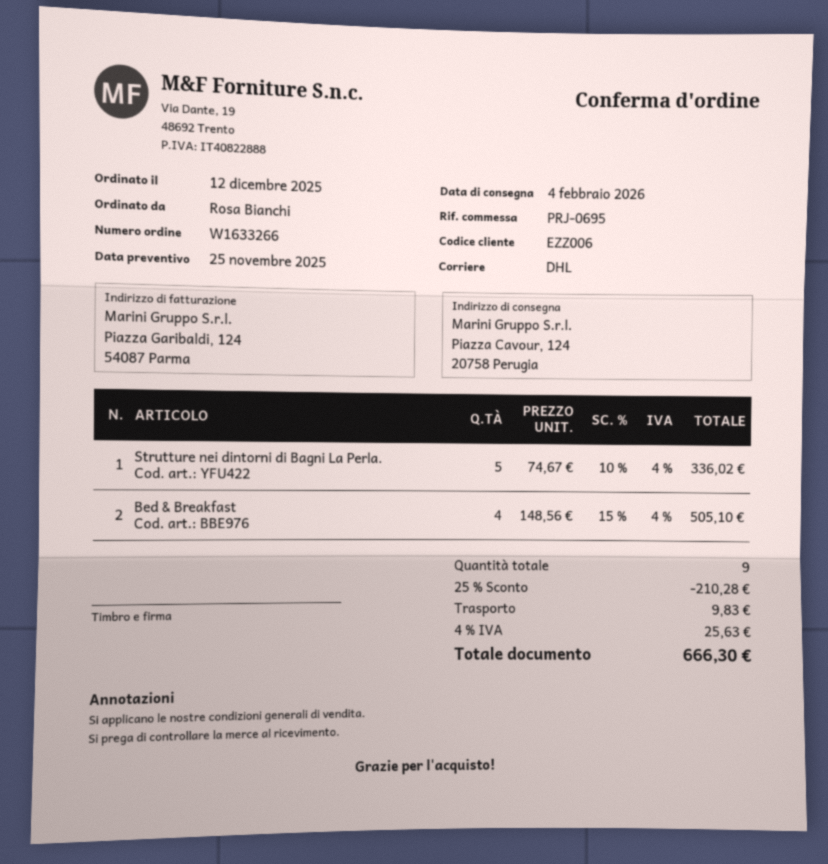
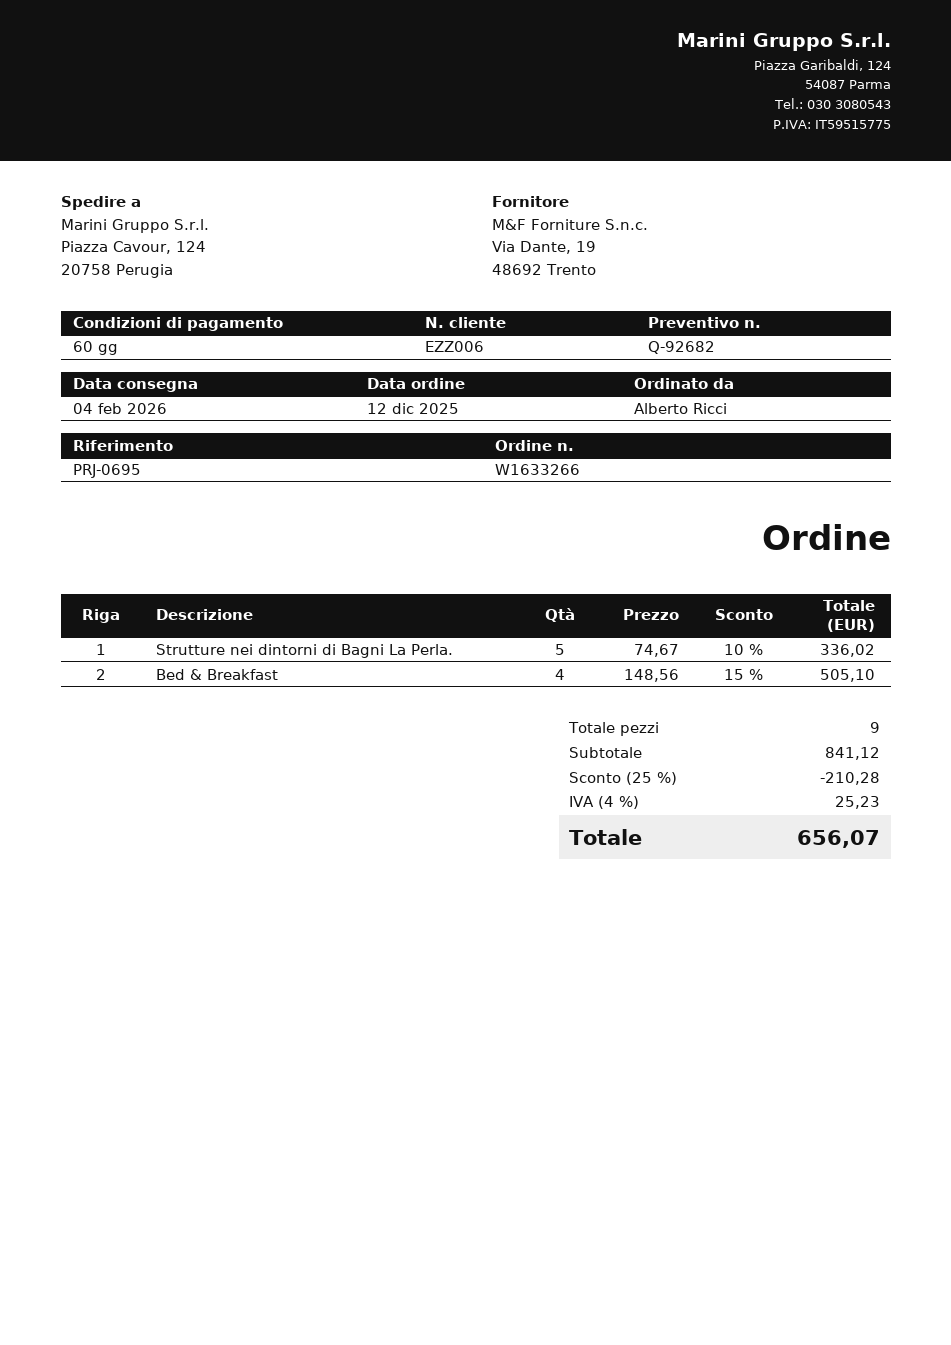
ordered by: Rosa Bianchi -> Alberto Ricci
shipping: 9.83 -> none
tax: 4% = 25.63 -> 4% = 25.23
total: 666.30 -> 656.07

